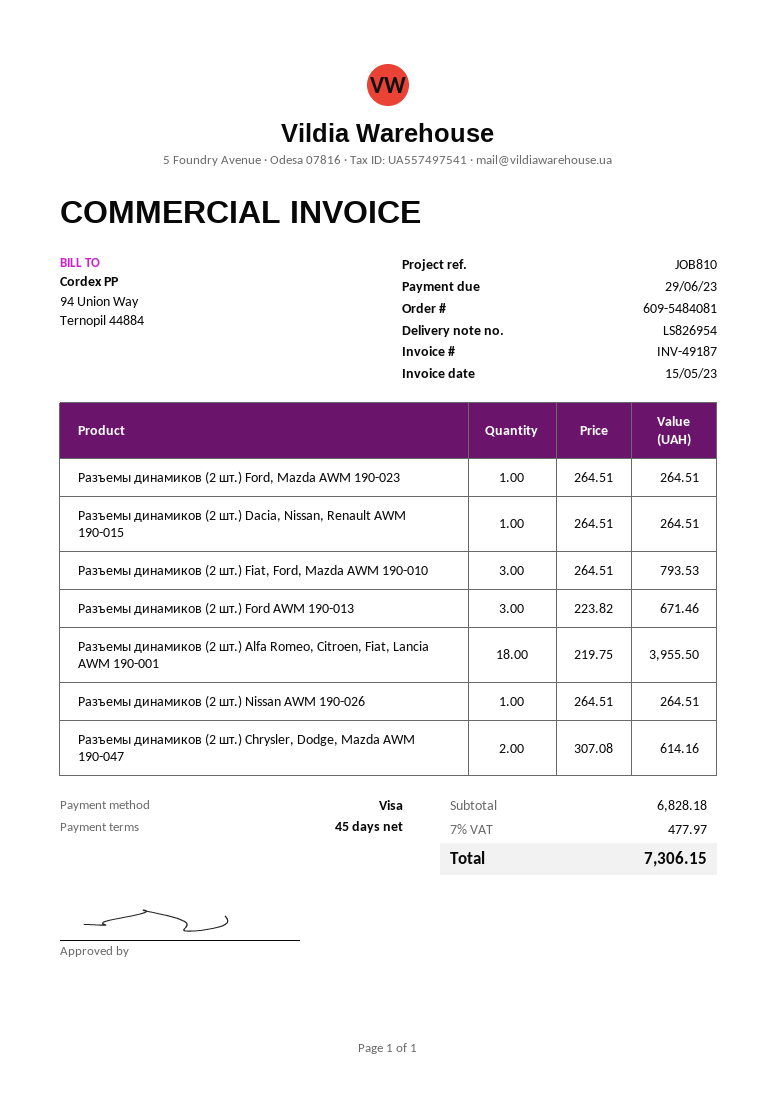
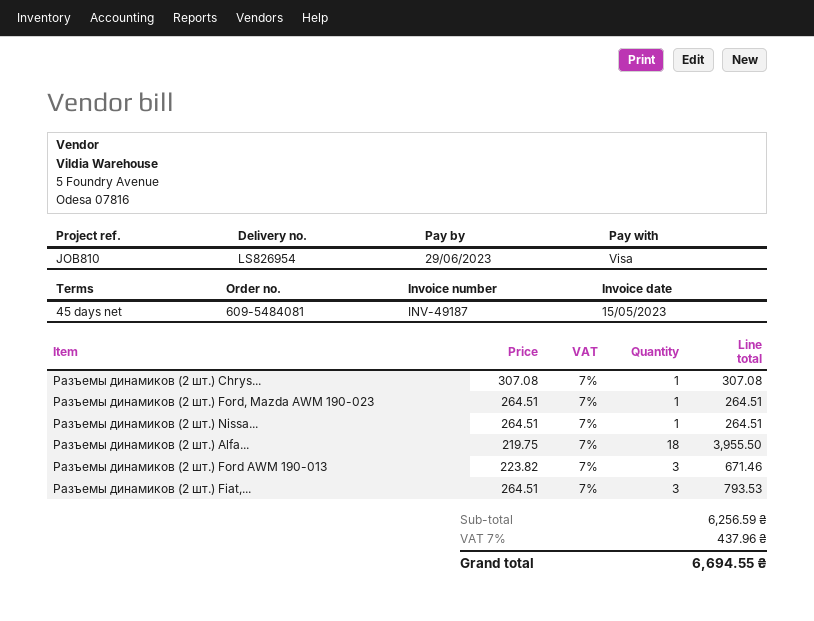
Разъемы динамиков (2 шт.) Dacia, Nissan, Renault AWM 190-015: 1 x 264.51 = 264.51 -> none
Разъемы динамиков (2 шт.) Chrysler, Dodge, Mazda AWM 190-047: 2 x 307.08 = 614.16 -> 1 x 307.08 = 307.08
subtotal: 6828.18 -> 6256.59
tax: 7% = 477.97 -> 7% = 437.96
total: 7306.15 -> 6694.55

